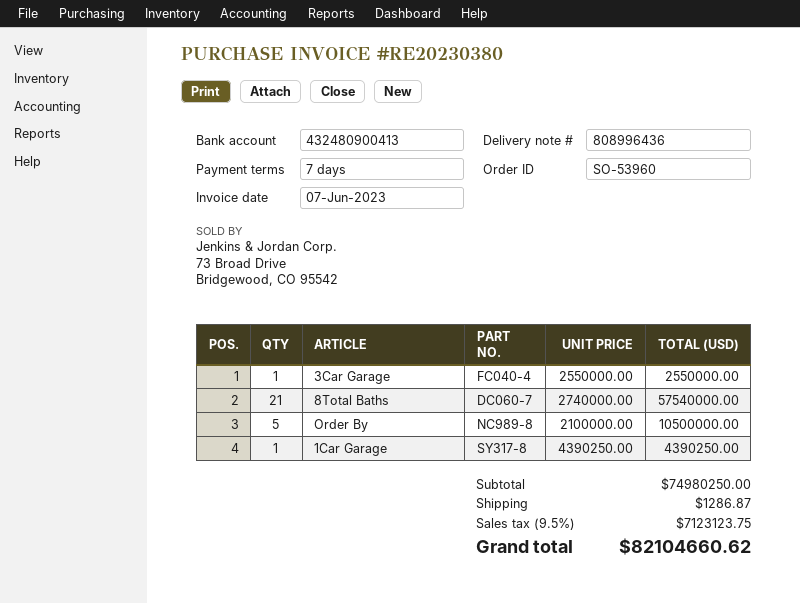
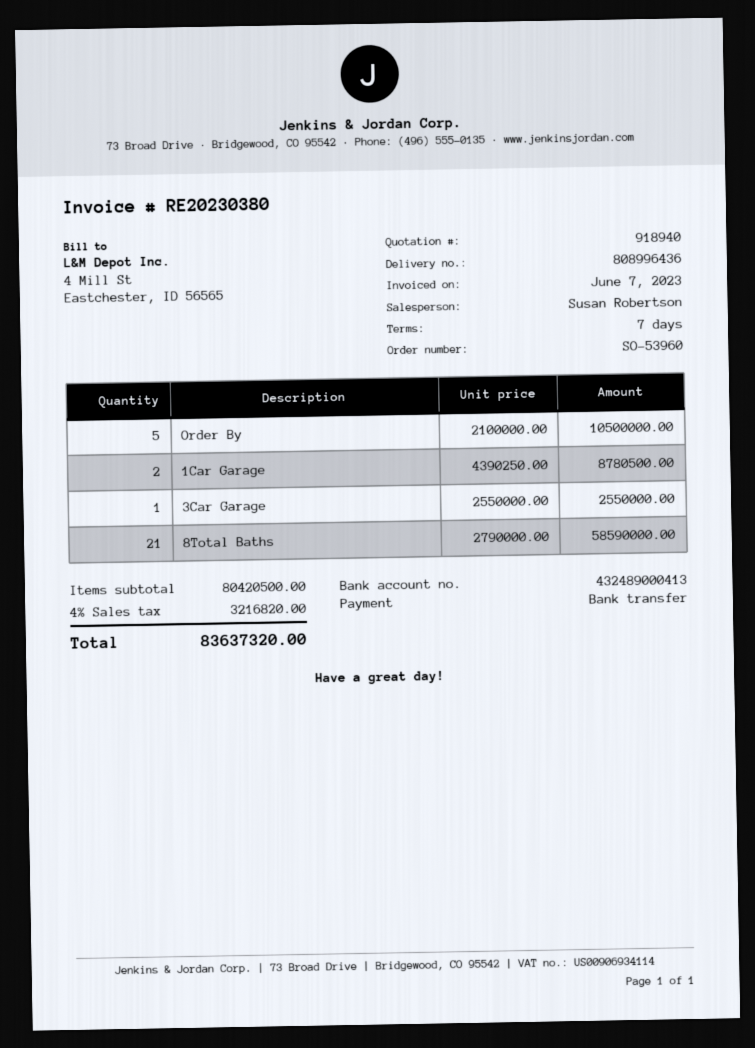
bank account: 432480900413 -> 432489000413
8Total Baths: 21 x 2740000.00 = 57540000.00 -> 21 x 2790000.00 = 58590000.00
1Car Garage: 1 x 4390250.00 = 4390250.00 -> 2 x 4390250.00 = 8780500.00
subtotal: 74980250.00 -> 80420500.00
shipping: 1286.87 -> none
tax: 9.5% = 7123123.75 -> 4% = 3216820.00
total: 82104660.62 -> 83637320.00

